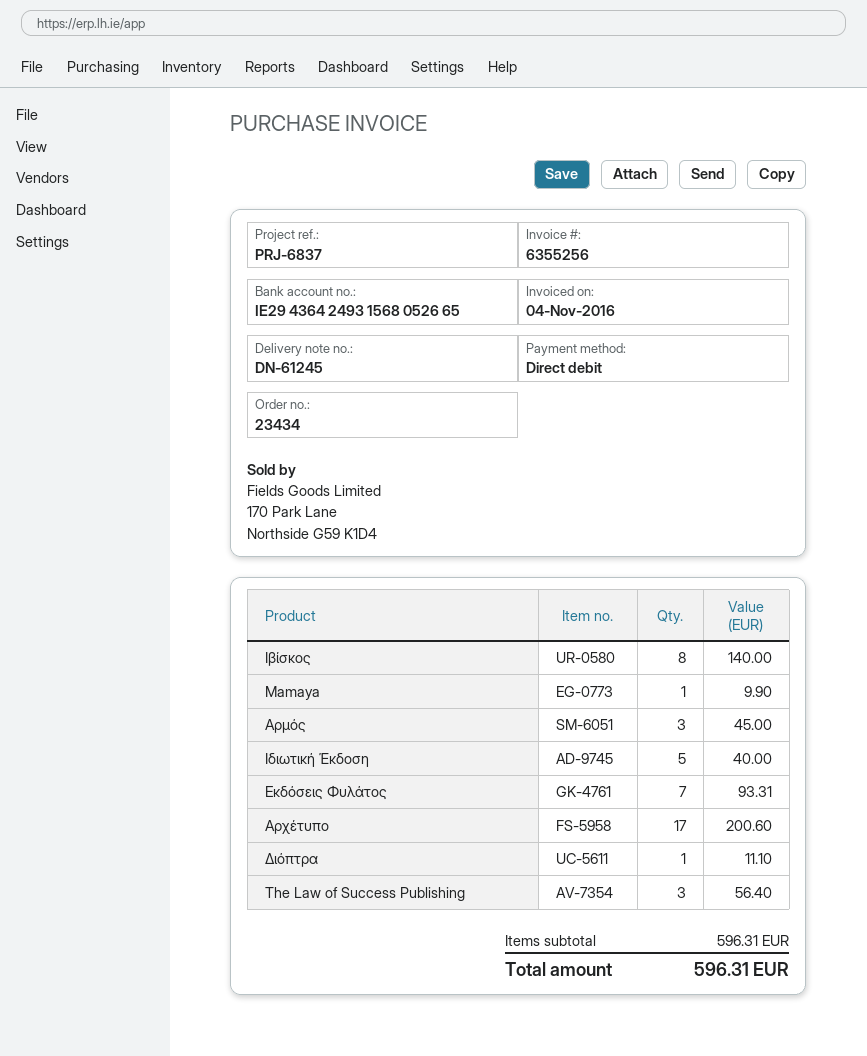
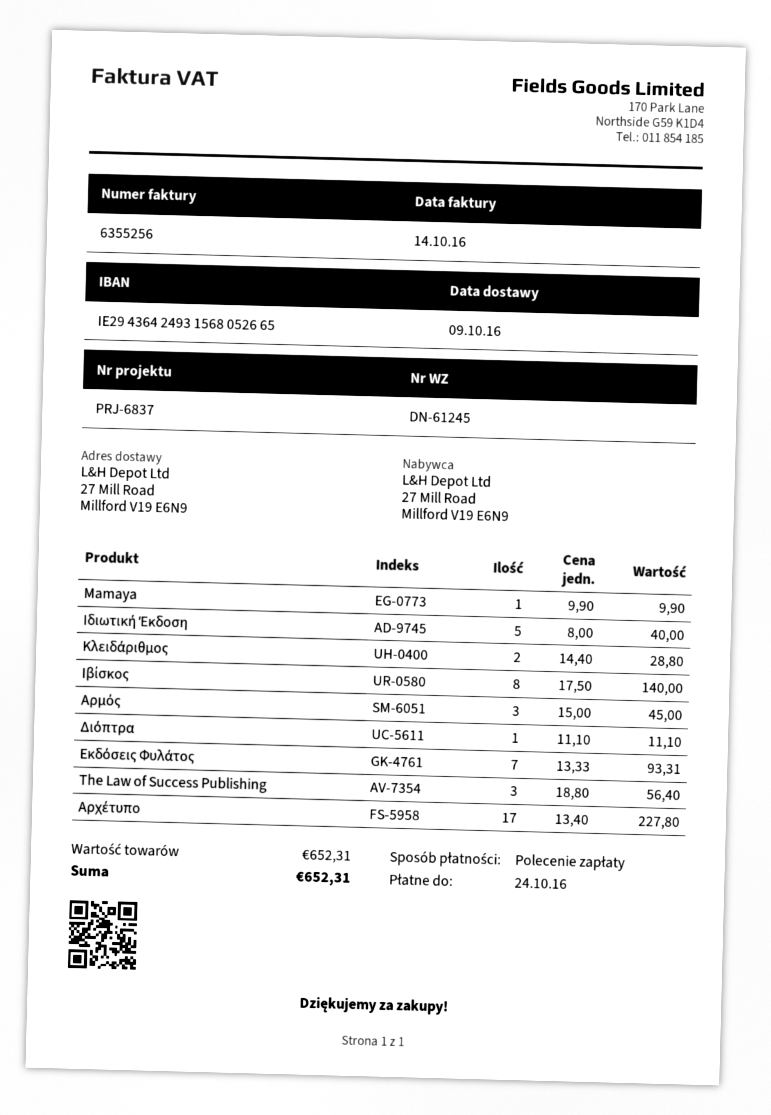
invoice date: 2016-11-04 -> 2016-10-14
Αρχέτυπο: 17 for 200.60 -> 17 for 227.80
Κλειδάριθμος: none -> 2 for 28.80
subtotal: 596.31 -> 652.31
total: 596.31 -> 652.31

